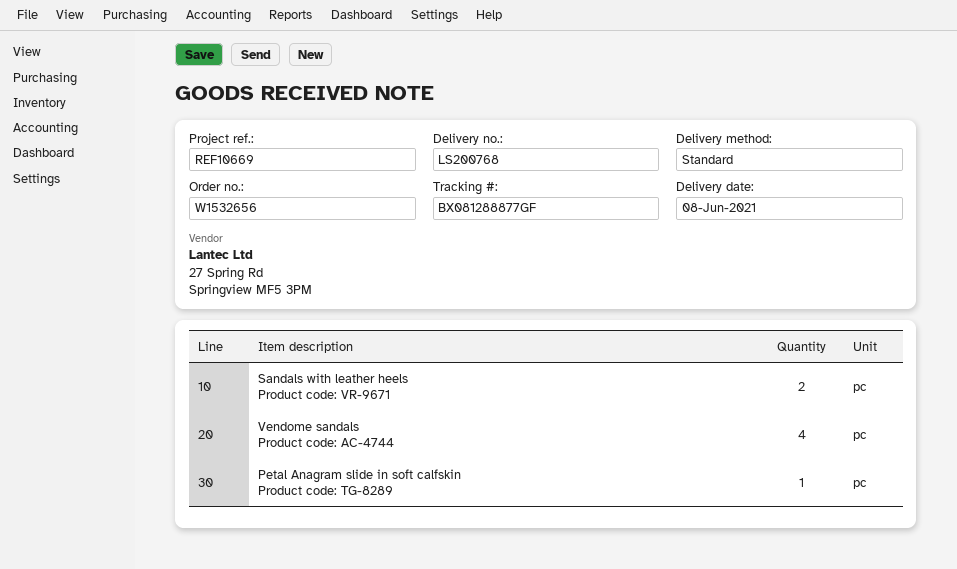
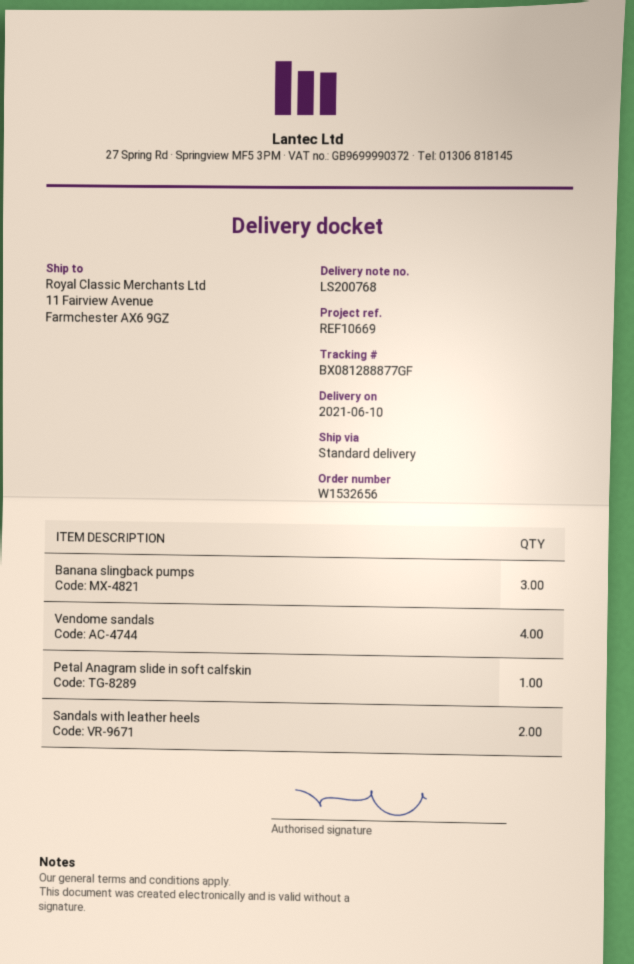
delivery date: 2021-06-08 -> 2021-06-10
Banana slingback pumps: none -> 3

